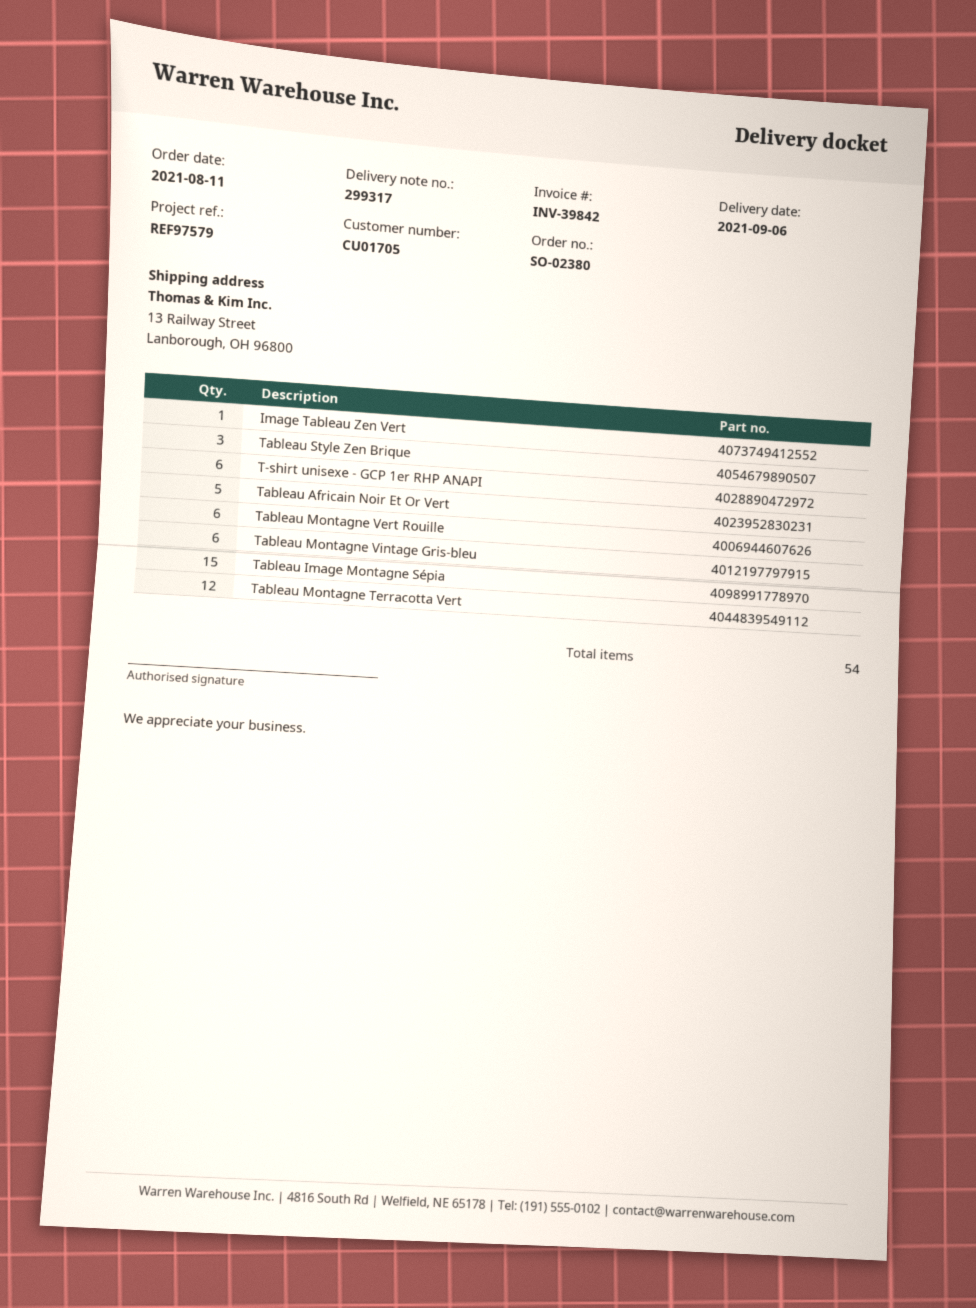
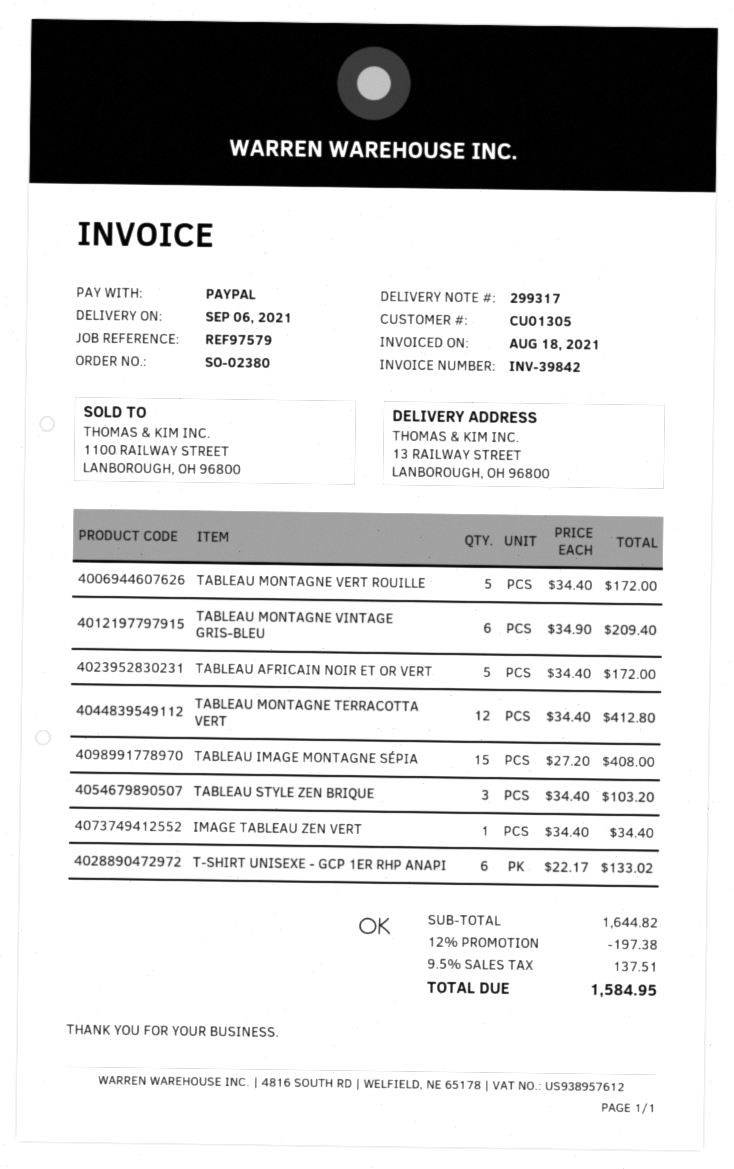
customer number: CU01705 -> CU01305
Tableau Montagne Vert Rouille: 6 -> 5

